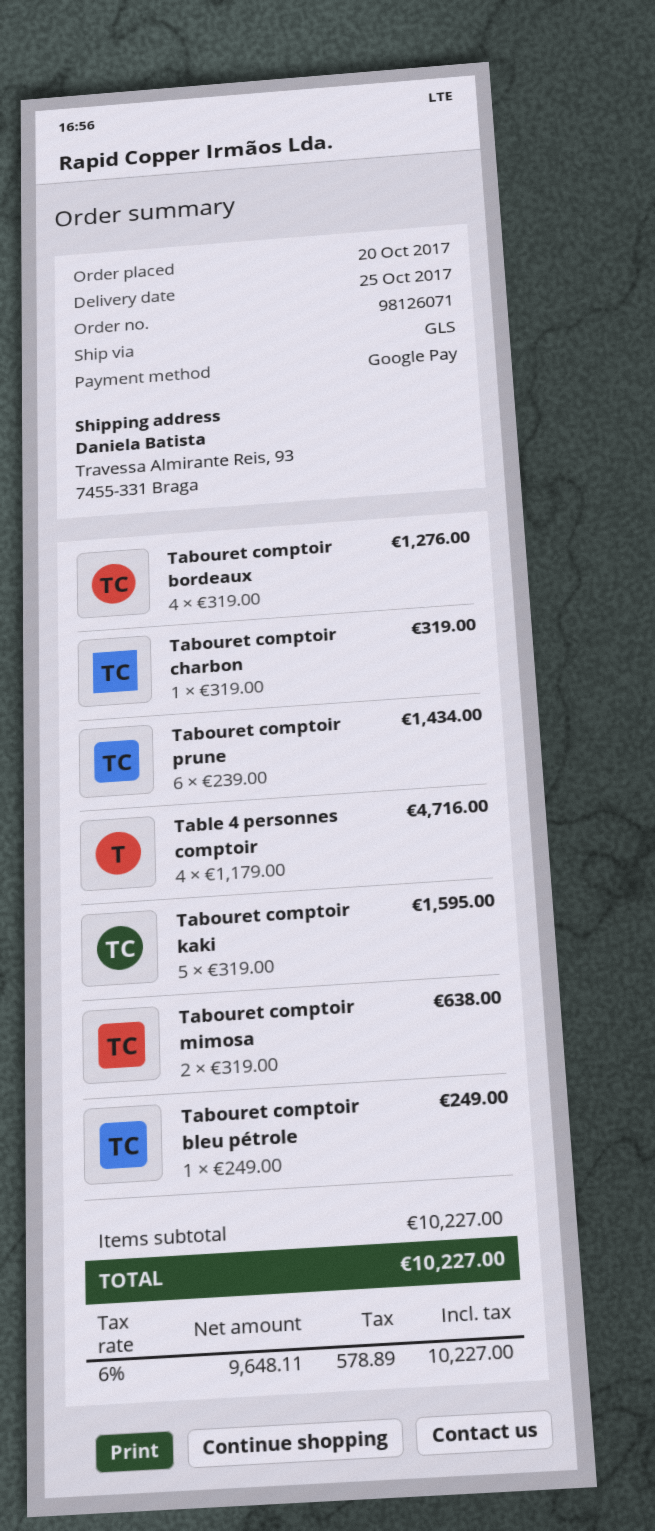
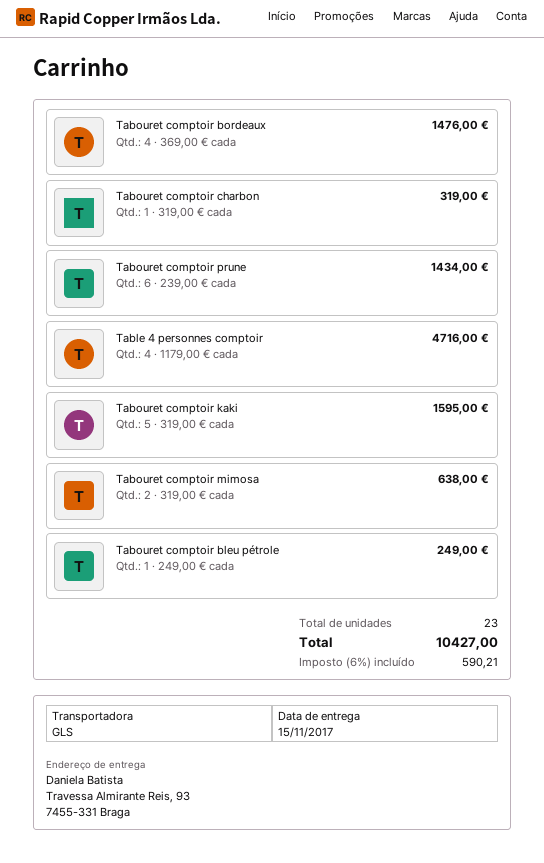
delivery date: 2017-10-25 -> 2017-11-15
Tabouret comptoir bordeaux: 4 x 319.00 = 1276.00 -> 4 x 369.00 = 1476.00
tax: 6% = 578.89 -> 6% = 590.21
total: 10227.00 -> 10427.00

